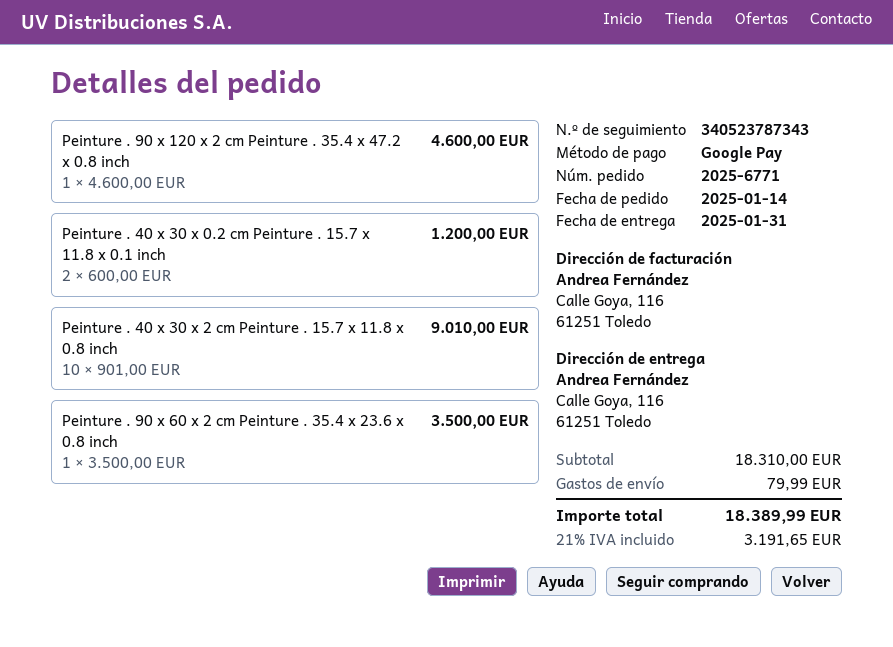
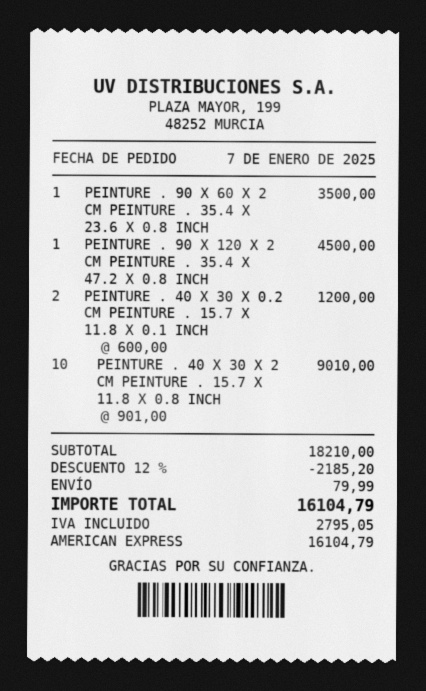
order date: 2025-01-14 -> 2025-01-07
payment method: Google Pay -> American Express
Peinture . 90 x 120 x 2 cm Peinture . 35.4 x 47.2 x 0.8 inch: 1 x 4600.00 = 4600.00 -> 1 x 4500.00 = 4500.00
subtotal: 18310.00 -> 18210.00
discount: none -> 12% = 2185.20
tax: 3191.65 -> 2795.05
total: 18389.99 -> 16104.79

